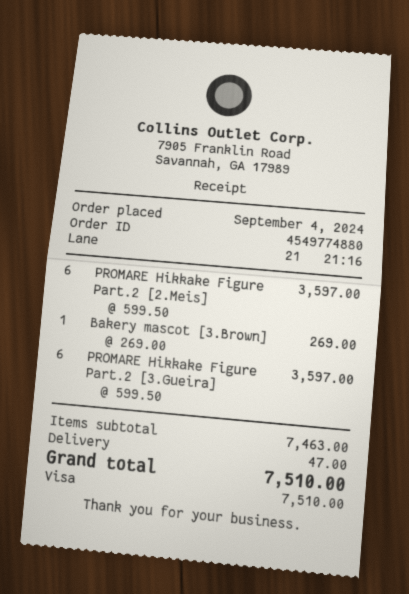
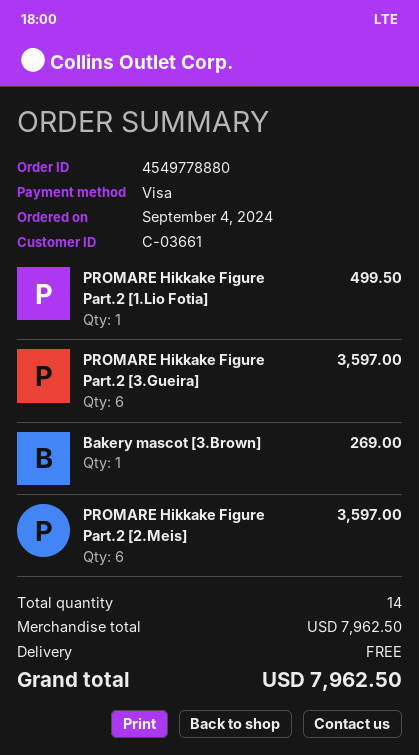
order number: 4549774880 -> 4549778880
PROMARE Hikkake Figure Part.2 [1.Lio Fotia]: none -> 1 for 499.50
subtotal: 7463.00 -> 7962.50
shipping: 47.00 -> 0.00
total: 7510.00 -> 7962.50

